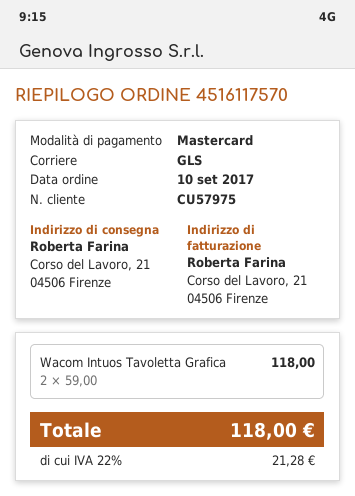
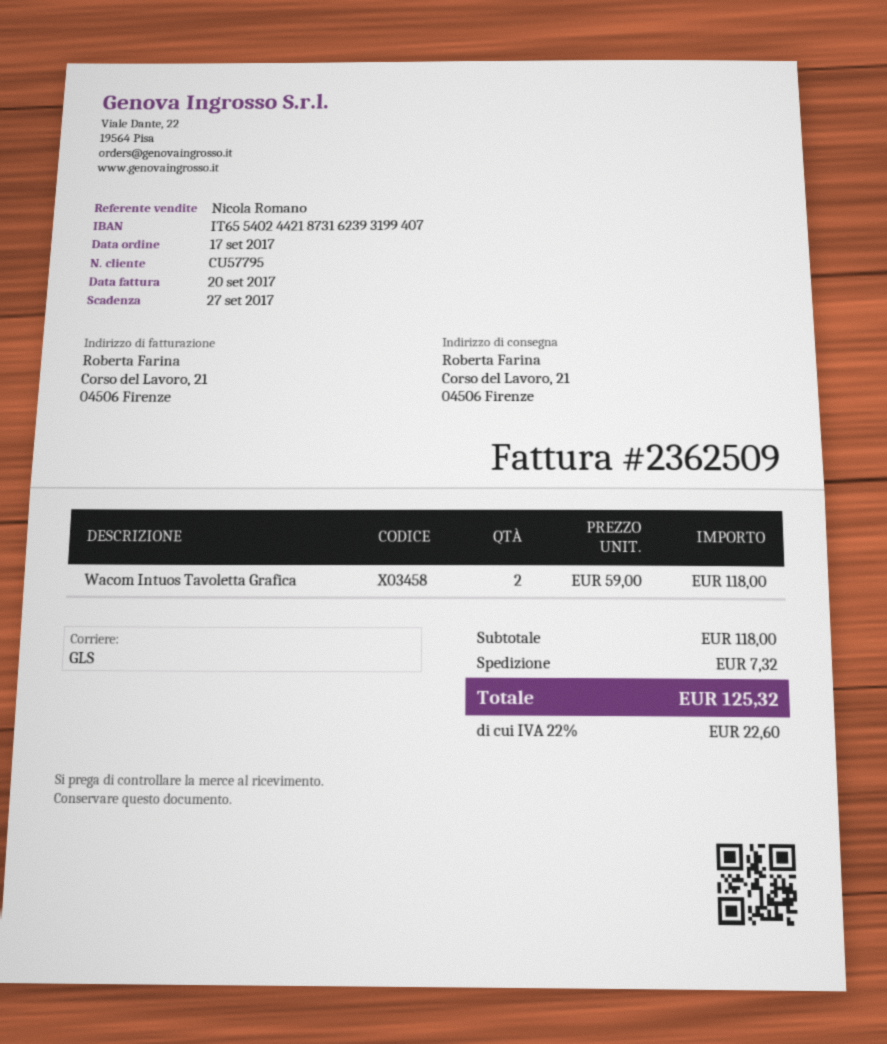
order date: 2017-09-10 -> 2017-09-17
customer number: CU57975 -> CU57795
shipping: none -> 7.32
tax: 22% = 21.28 -> 22% = 22.60
total: 118.00 -> 125.32

